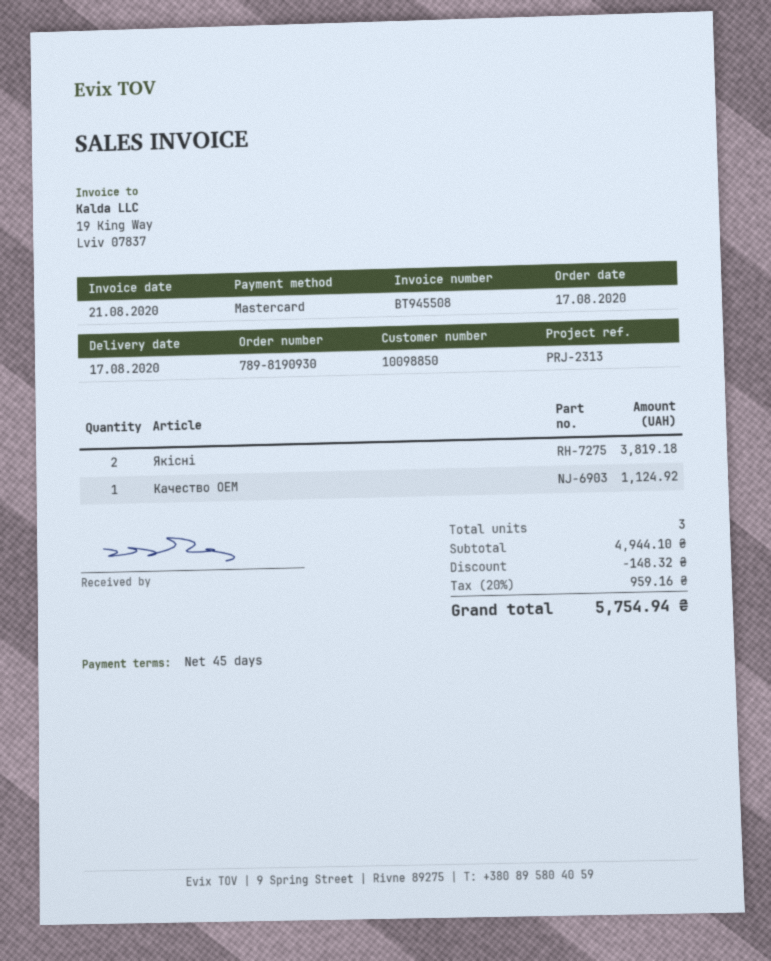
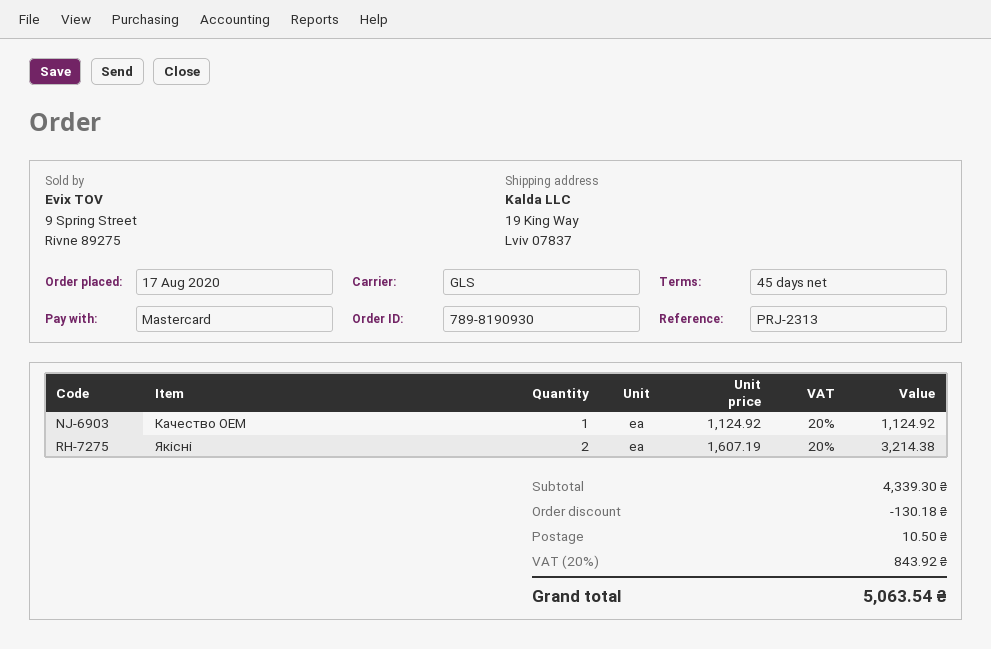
Якісні: 2 for 3819.18 -> 2 for 3214.38
subtotal: 4944.10 -> 4339.30
discount: 148.32 -> 130.18
shipping: none -> 10.50
tax: 20% = 959.16 -> 20% = 843.92
total: 5754.94 -> 5063.54

